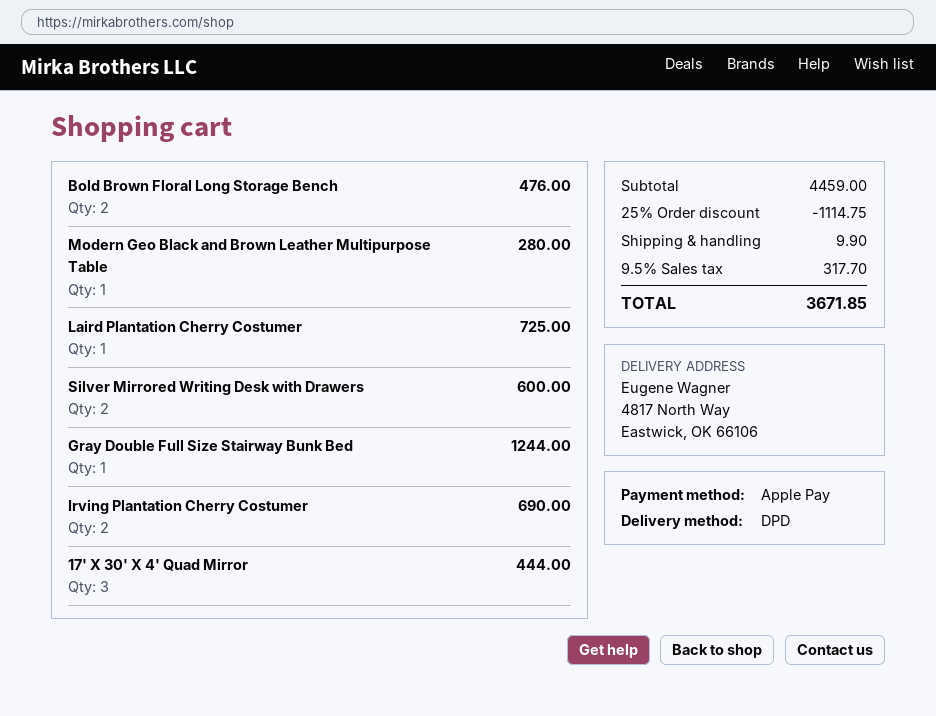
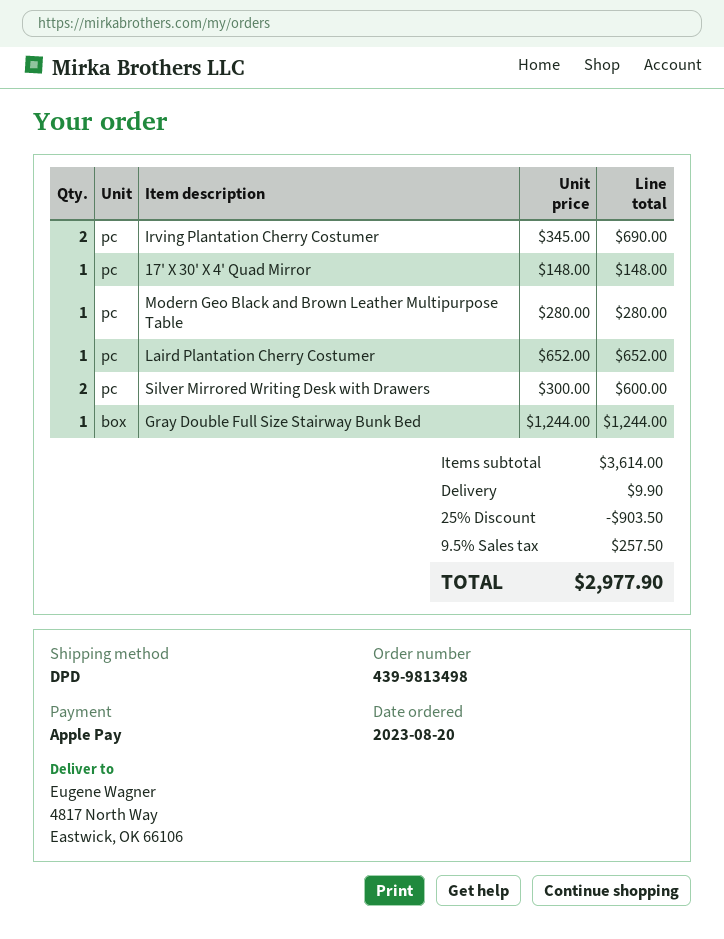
Bold Brown Floral Long Storage Bench: 2 for 476.00 -> none
Laird Plantation Cherry Costumer: 1 for 725.00 -> 1 for 652.00
17' X 30' X 4' Quad Mirror: 3 for 444.00 -> 1 for 148.00
subtotal: 4459.00 -> 3614.00
discount: 25% = 1114.75 -> 25% = 903.50
tax: 9.5% = 317.70 -> 9.5% = 257.50
total: 3671.85 -> 2977.90

